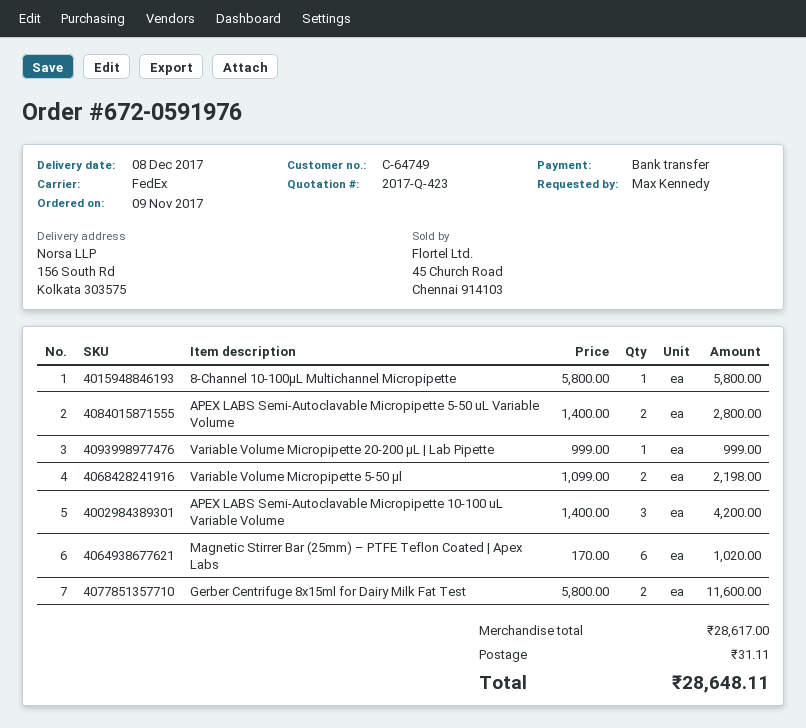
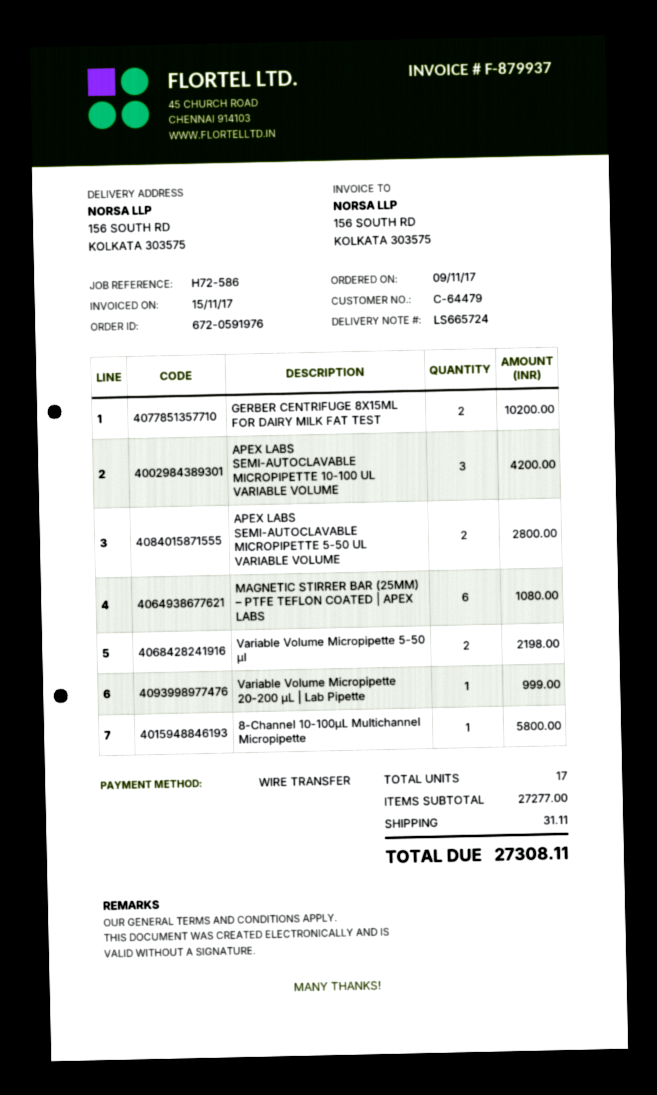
customer number: C-64749 -> C-64479
Magnetic Stirrer Bar (25mm) – PTFE Teflon Coated | Apex Labs: 6 for 1020.00 -> 6 for 1080.00
Gerber Centrifuge 8x15ml for Dairy Milk Fat Test: 2 for 11600.00 -> 2 for 10200.00
subtotal: 28617.00 -> 27277.00
total: 28648.11 -> 27308.11

